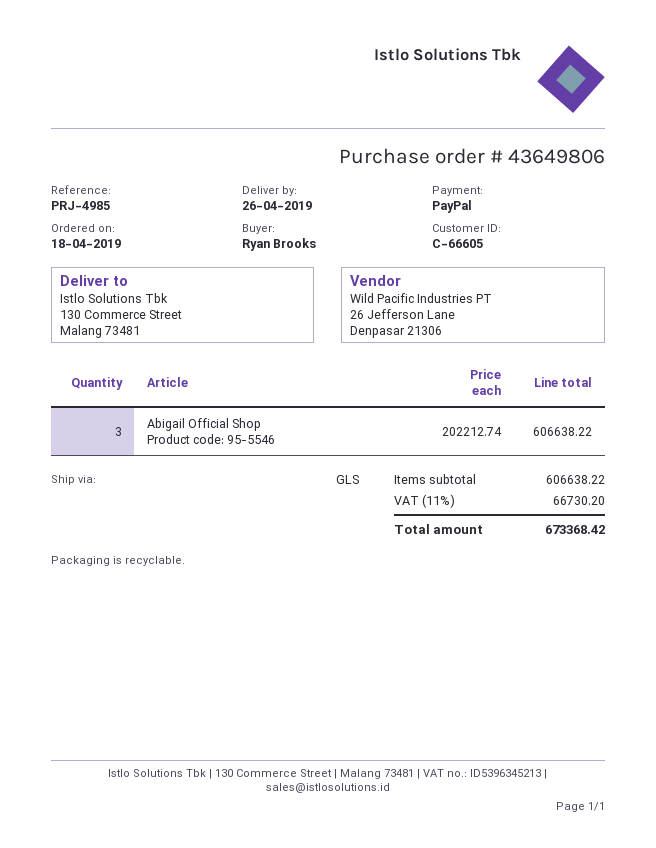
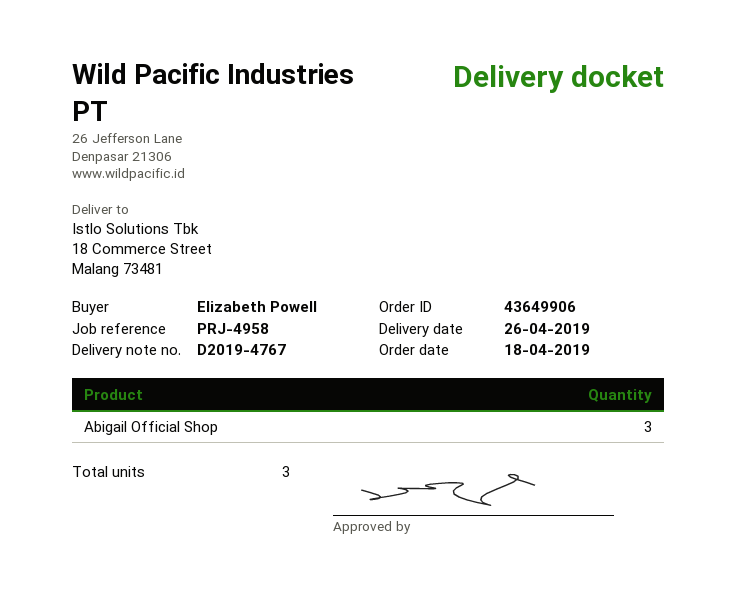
order number: 43649806 -> 43649906
reference: PRJ-4985 -> PRJ-4958
ordered by: Ryan Brooks -> Elizabeth Powell
ship to: 130 Commerce Street, Malang 73481 -> 18 Commerce Street, Malang 73481

